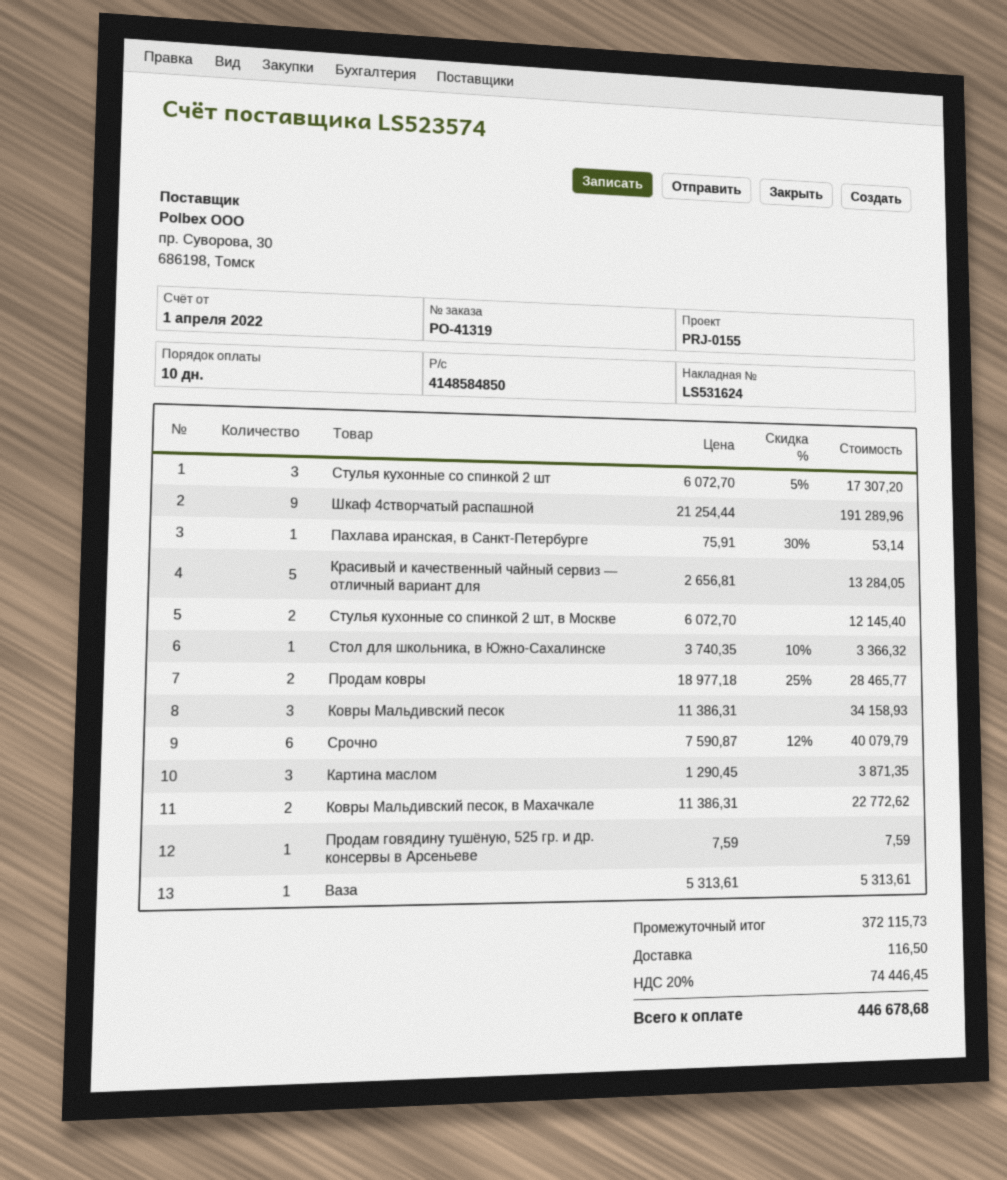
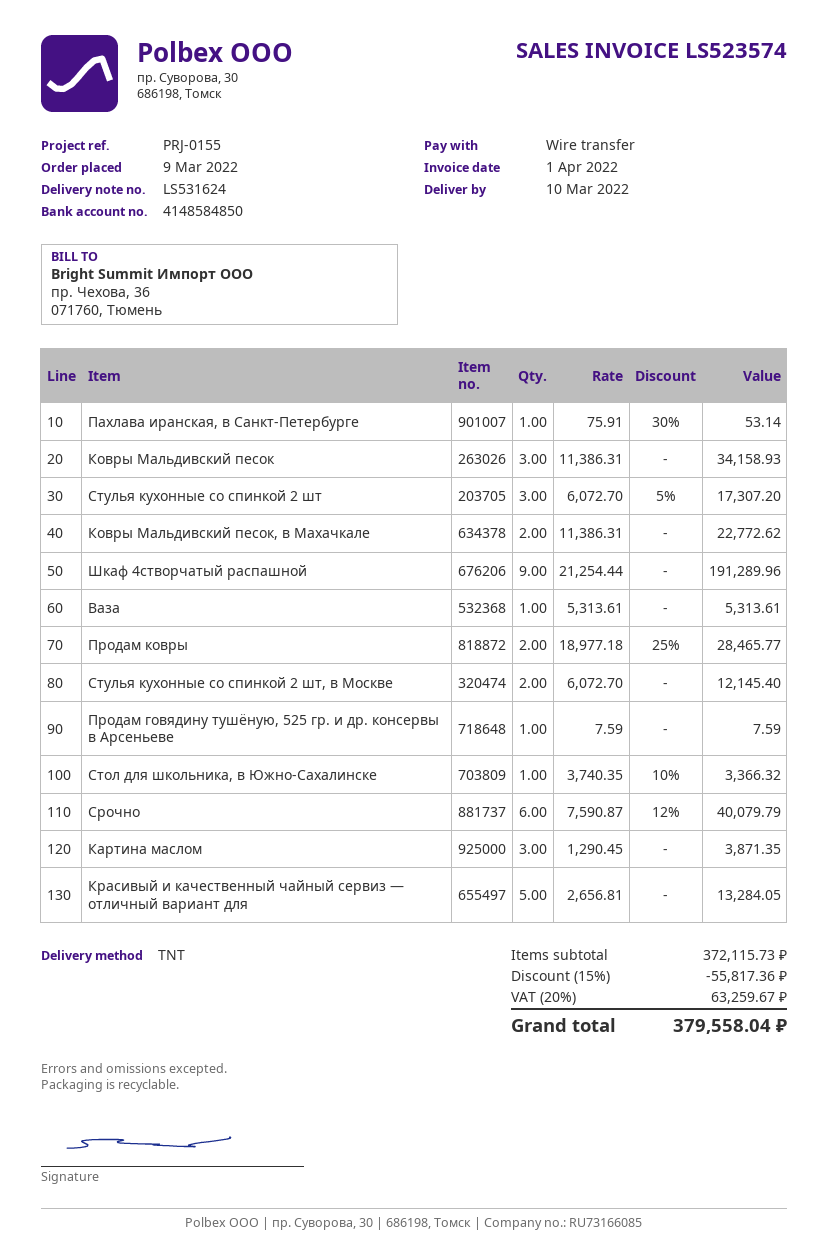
discount: none -> 15% = 55817.36
shipping: 116.50 -> none
tax: 20% = 74446.45 -> 20% = 63259.67
total: 446678.68 -> 379558.04

